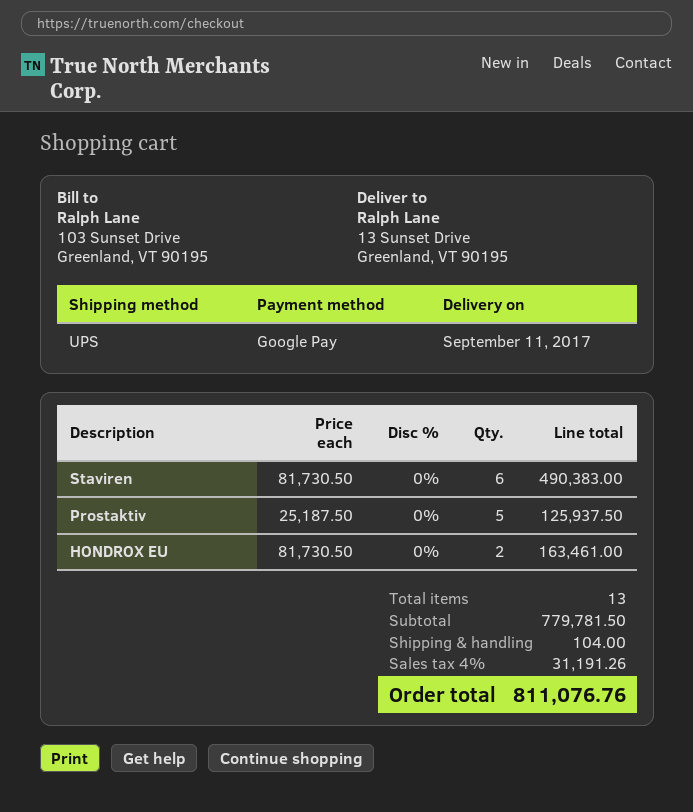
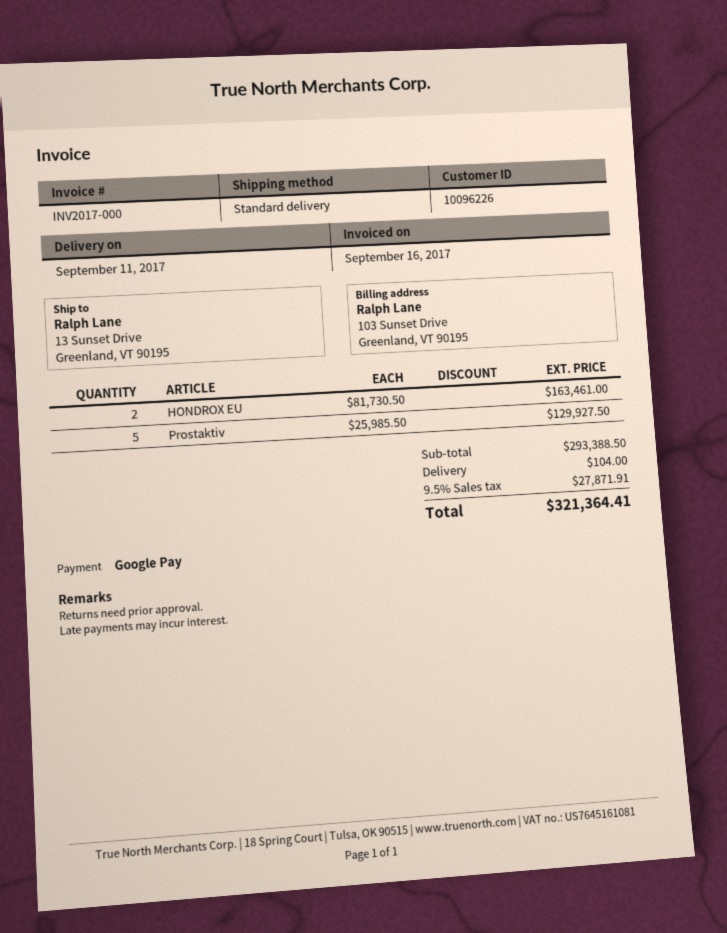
shipping method: UPS -> standard
Staviren: 6 x 81730.50 = 490383.00 -> none
Prostaktiv: 5 x 25187.50 = 125937.50 -> 5 x 25985.50 = 129927.50
subtotal: 779781.50 -> 293388.50
tax: 4% = 31191.26 -> 9.5% = 27871.91
total: 811076.76 -> 321364.41

